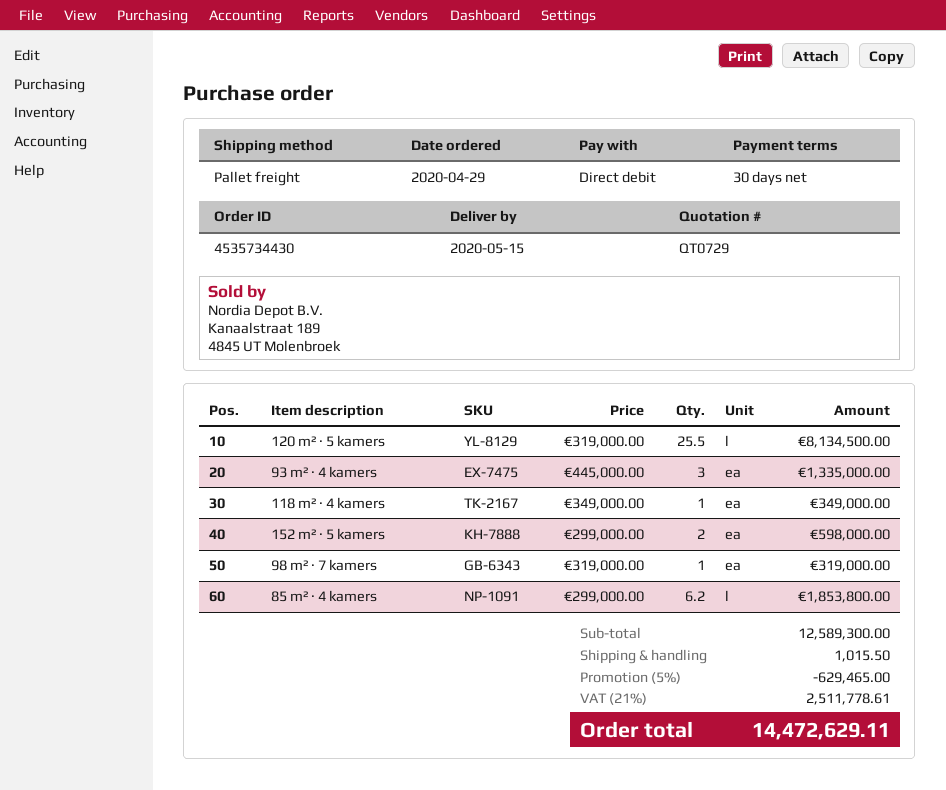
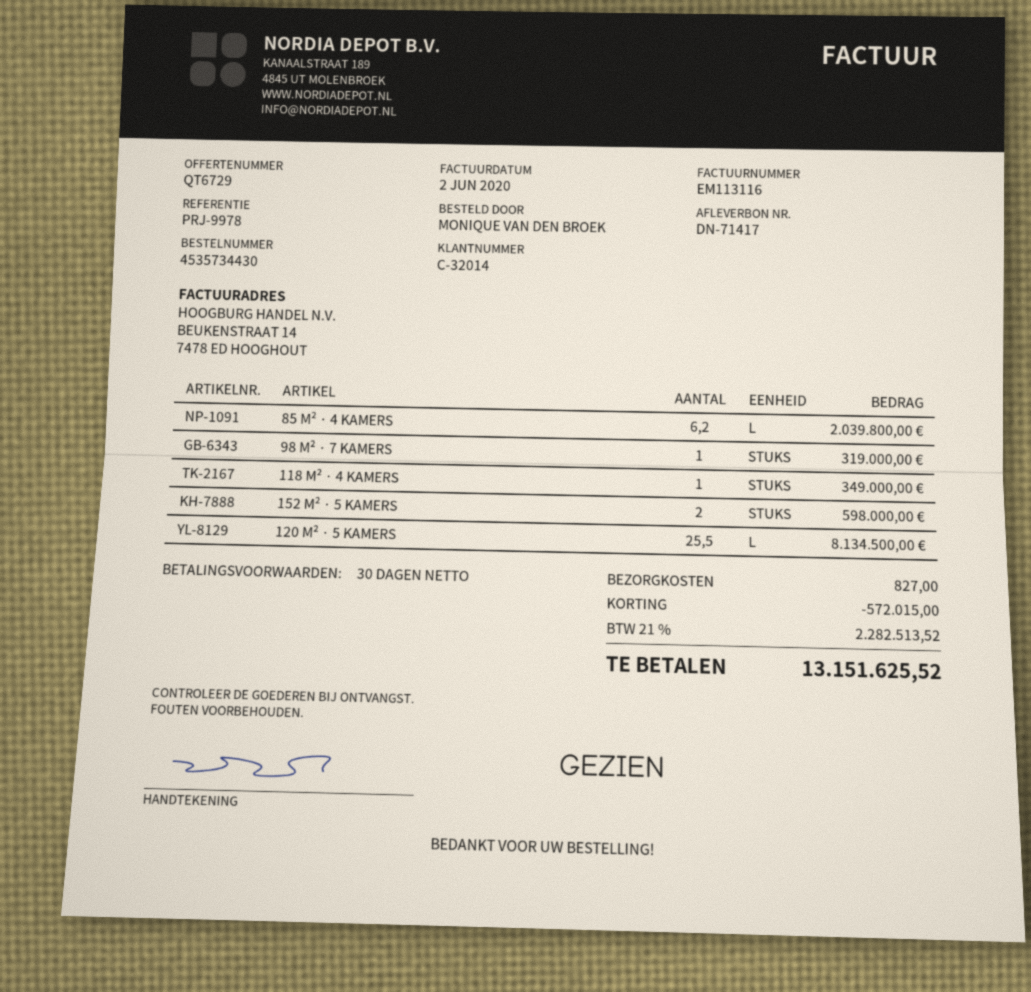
quote number: QT0729 -> QT6729
93 m² · 4 kamers: 3 for 1335000.00 -> none
85 m² · 4 kamers: 6.2 for 1853800.00 -> 6.2 for 2039800.00
discount: 629465.00 -> 572015.00
shipping: 1015.50 -> 827.00
tax: 21% = 2511778.61 -> 21% = 2282513.52
total: 14472629.11 -> 13151625.52

